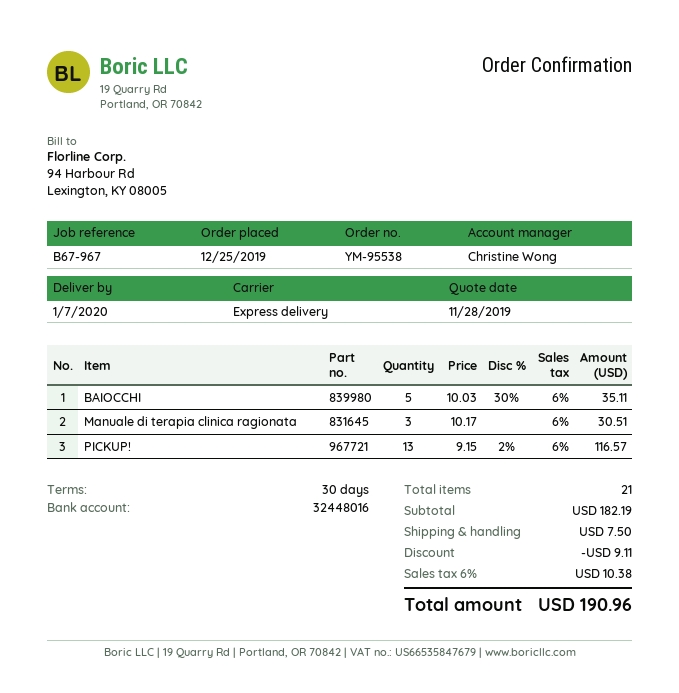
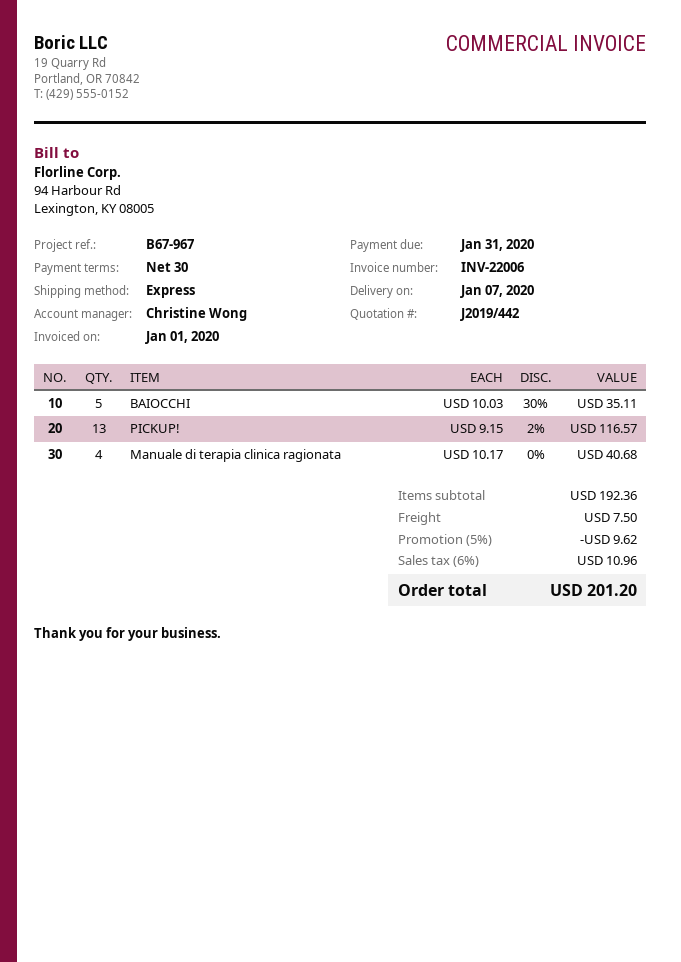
Manuale di terapia clinica ragionata: 3 x 10.17 = 30.51 -> 4 x 10.17 = 40.68
subtotal: 182.19 -> 192.36
discount: 9.11 -> 9.62
tax: 6% = 10.38 -> 6% = 10.96
total: 190.96 -> 201.20

